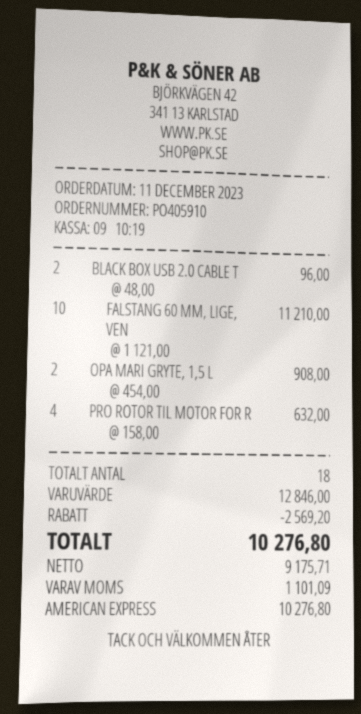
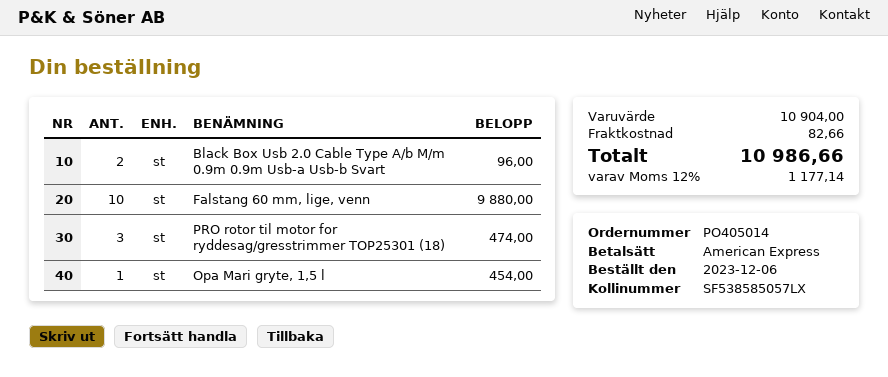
order number: PO405910 -> PO405014
order date: 2023-12-11 -> 2023-12-06
FALSTANG 60 MM, LIGE, VEN: 10 for 11210.00 -> 10 for 9880.00
OPA MARI GRYTE, 1,5 L: 2 for 908.00 -> 1 for 454.00
PRO ROTOR TIL MOTOR FOR R: 4 for 632.00 -> 3 for 474.00
subtotal: 12846.00 -> 10904.00
discount: 2569.20 -> none
shipping: none -> 82.66
tax: 1101.09 -> 1177.14
total: 10276.80 -> 10986.66

